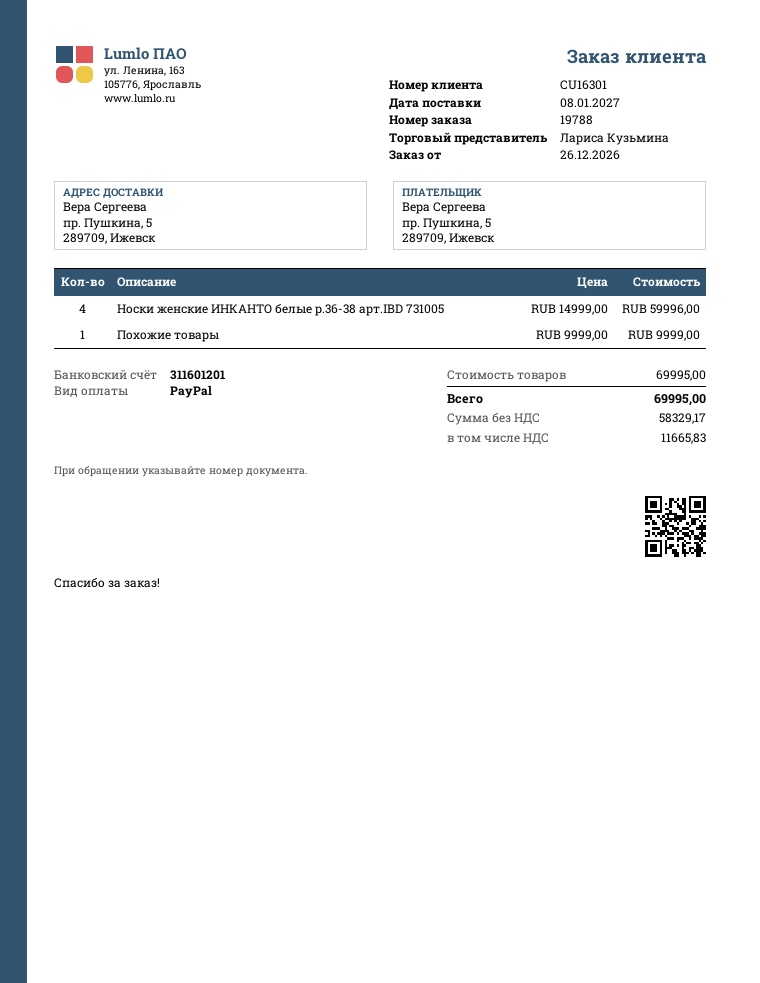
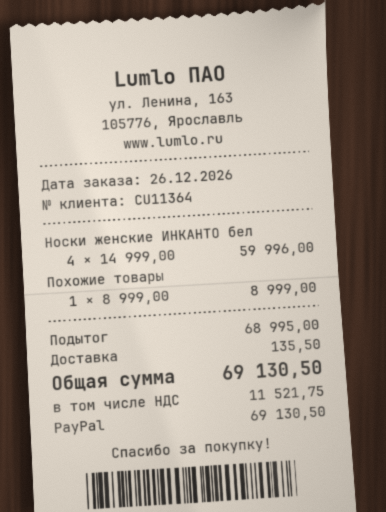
customer number: CU16301 -> CU11364
Похожие товары: 1 x 9999.00 = 9999.00 -> 1 x 8999.00 = 8999.00
subtotal: 69995.00 -> 68995.00
shipping: none -> 135.50
tax: 11665.83 -> 11521.75
total: 69995.00 -> 69130.50

